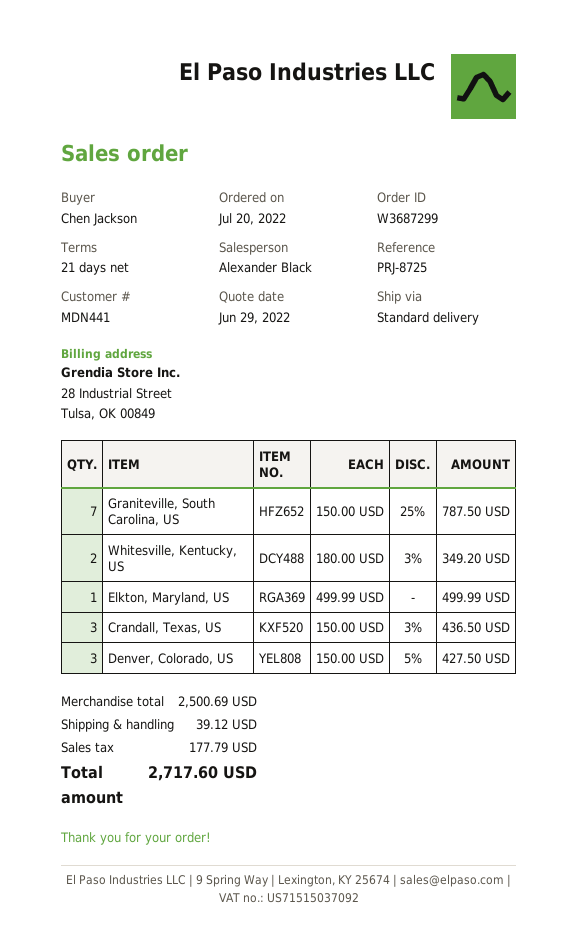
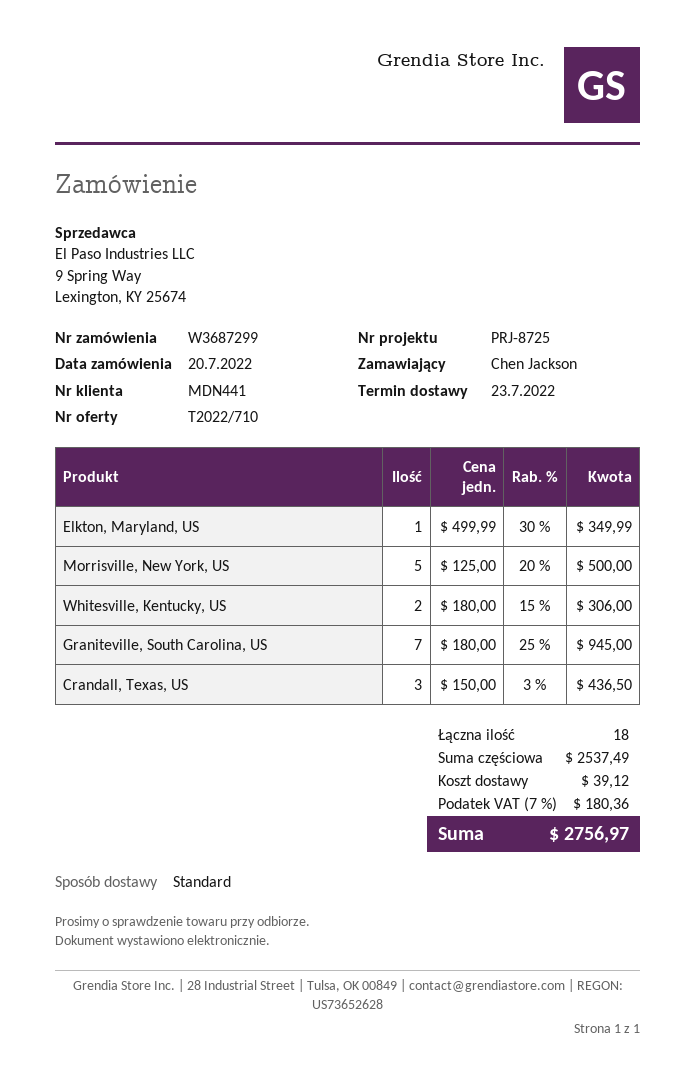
Graniteville, South Carolina, US: 7 x 150.00 - 25% = 787.50 -> 7 x 180.00 - 25% = 945.00
Whitesville, Kentucky, US: 2 x 180.00 - 3% = 349.20 -> 2 x 180.00 - 15% = 306.00
Elkton, Maryland, US: 1 x 499.99 = 499.99 -> 1 x 499.99 - 30% = 349.99
Denver, Colorado, US: 3 x 150.00 - 5% = 427.50 -> none
Morrisville, New York, US: none -> 5 x 125.00 - 20% = 500.00
subtotal: 2500.69 -> 2537.49
tax: 177.79 -> 180.36
total: 2717.60 -> 2756.97

